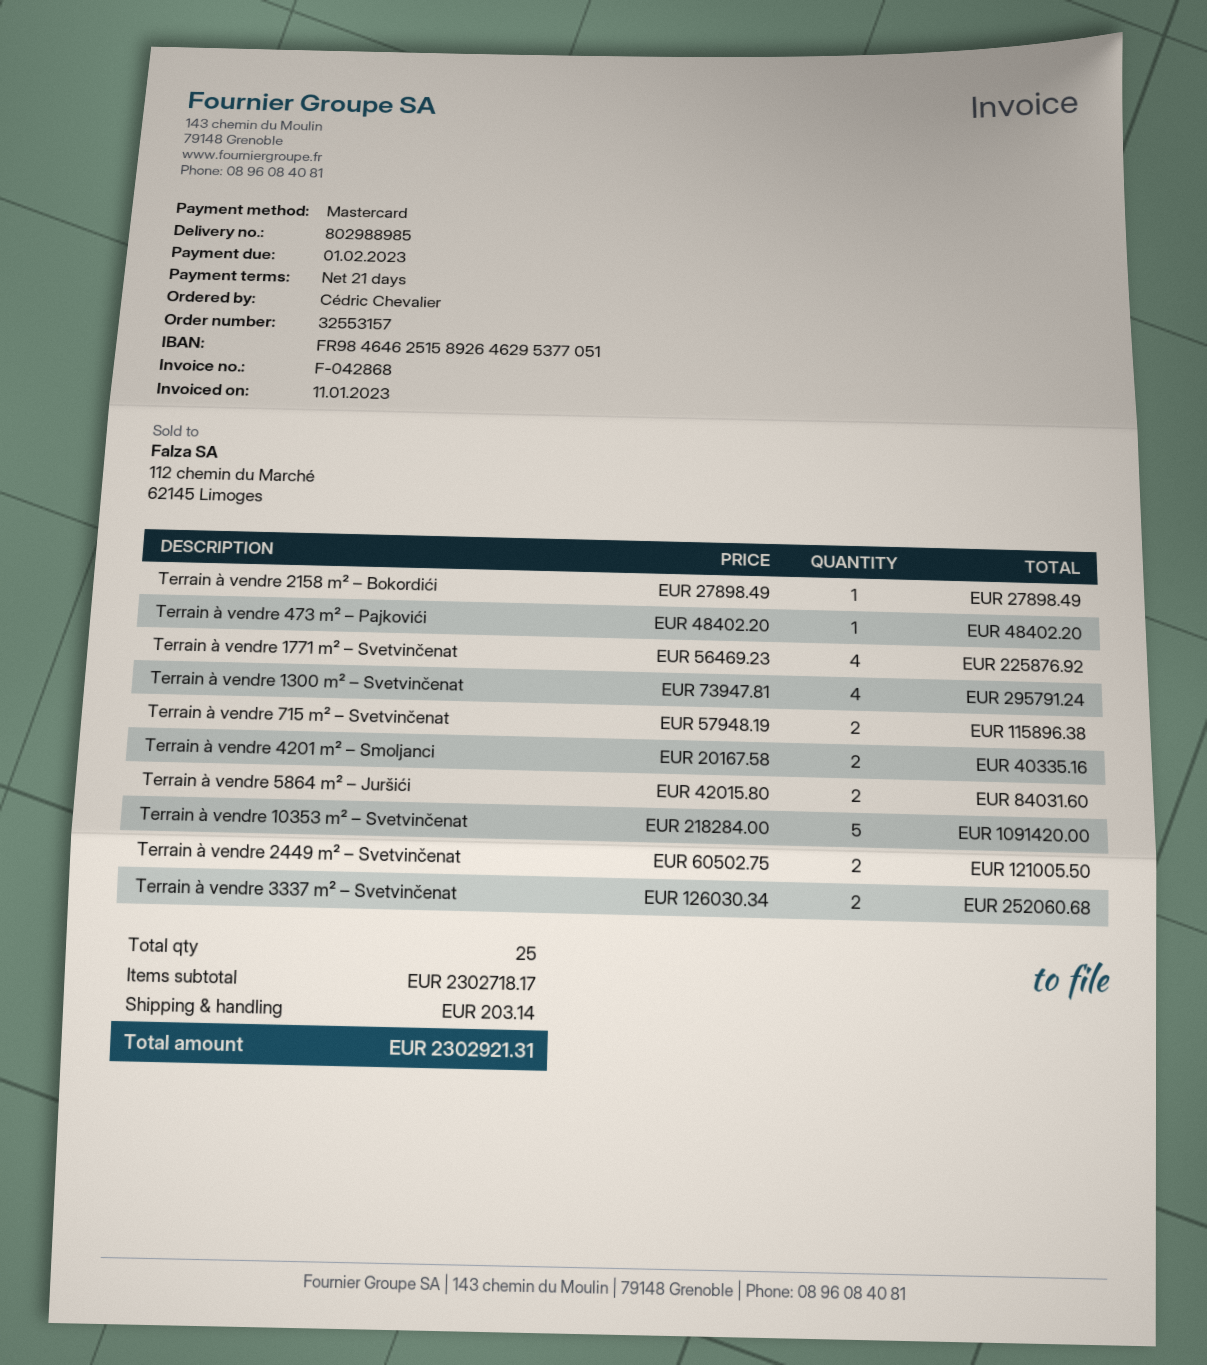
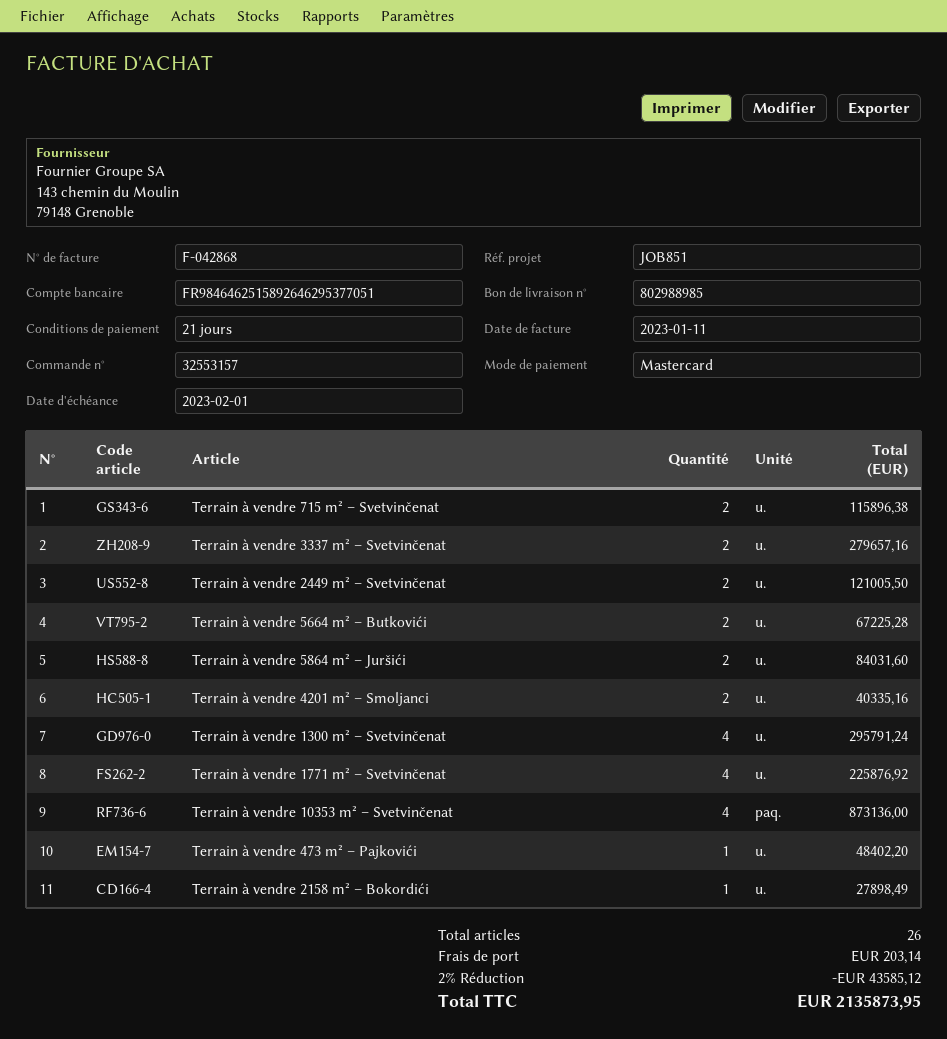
Terrain à vendre 10353 m² – Svetvinčenat: 5 for 1091420.00 -> 4 for 873136.00
Terrain à vendre 3337 m² – Svetvinčenat: 2 for 252060.68 -> 2 for 279657.16
Terrain à vendre 5664 m² – Butkovići: none -> 2 for 67225.28
total quantity: 25 -> 26
discount: none -> 2% = 43585.12
total: 2302921.31 -> 2135873.95

